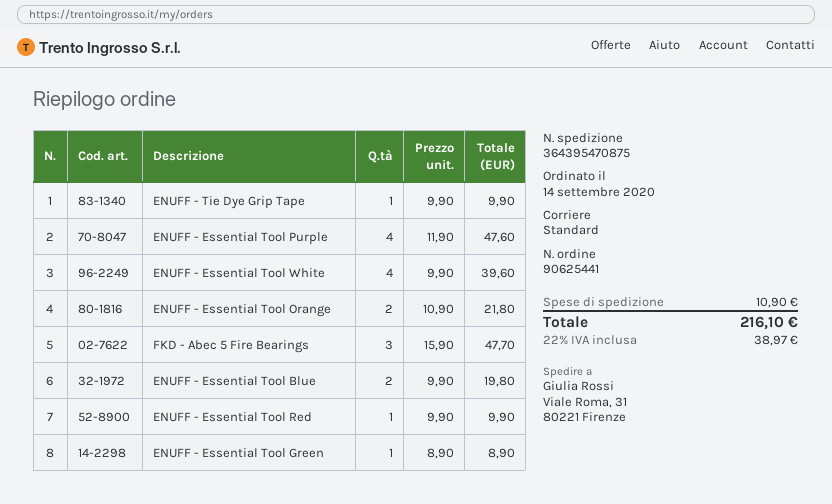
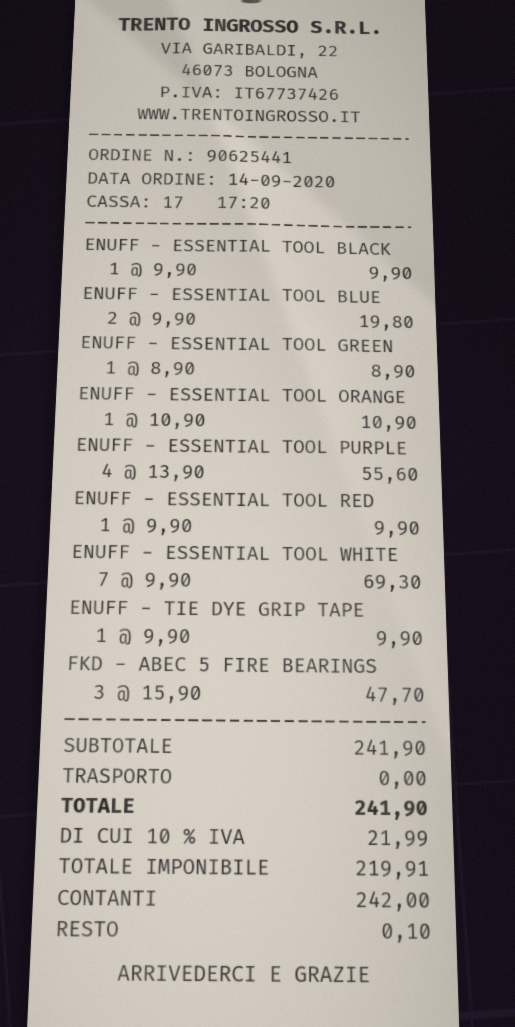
ENUFF - Essential Tool Purple: 4 x 11.90 = 47.60 -> 4 x 13.90 = 55.60
ENUFF - Essential Tool White: 4 x 9.90 = 39.60 -> 7 x 9.90 = 69.30
ENUFF - Essential Tool Orange: 2 x 10.90 = 21.80 -> 1 x 10.90 = 10.90
ENUFF - ESSENTIAL TOOL BLACK: none -> 1 x 9.90 = 9.90
shipping: 10.90 -> 0.00
tax: 22% = 38.97 -> 10% = 21.99
total: 216.10 -> 241.90

